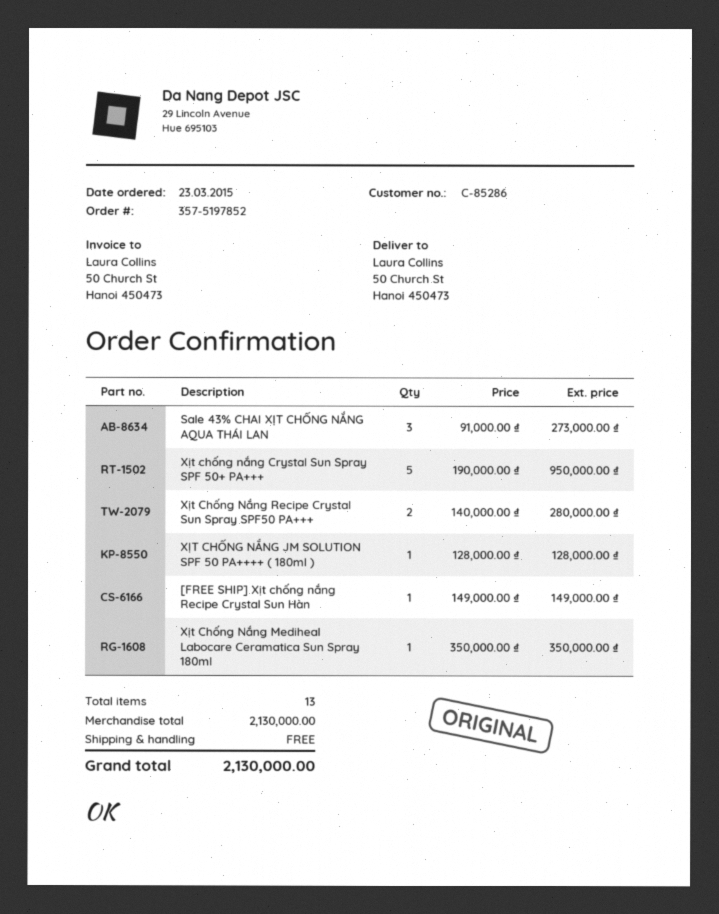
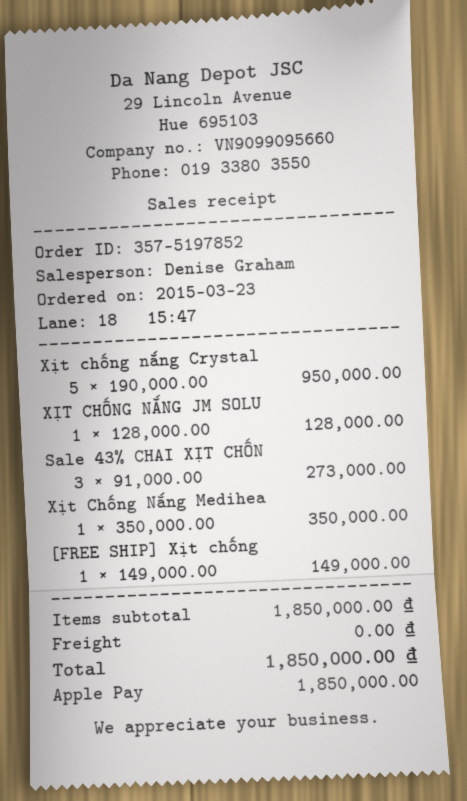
Xịt Chống Nắng Recipe Crystal Sun Spray SPF50 PA+++: 2 x 140000.00 = 280000.00 -> none
subtotal: 2130000.00 -> 1850000.00
total: 2130000.00 -> 1850000.00

